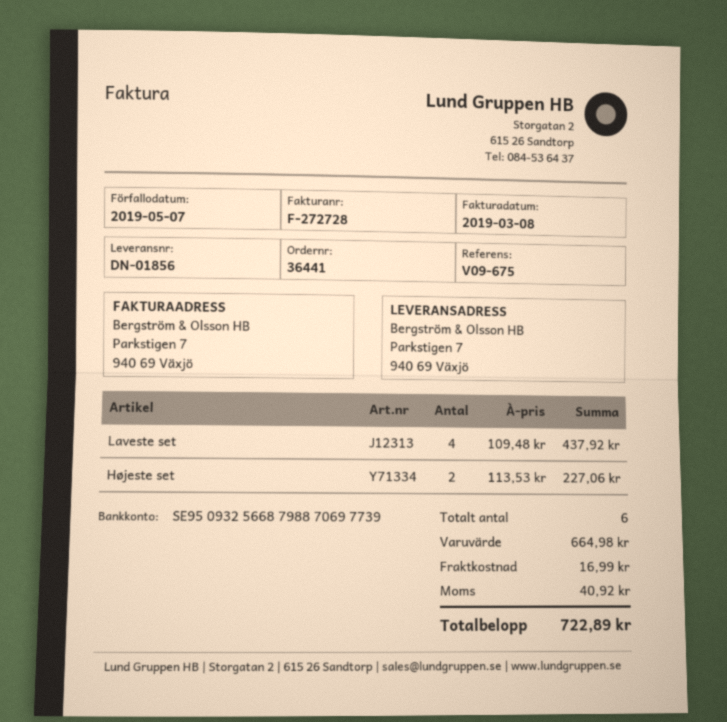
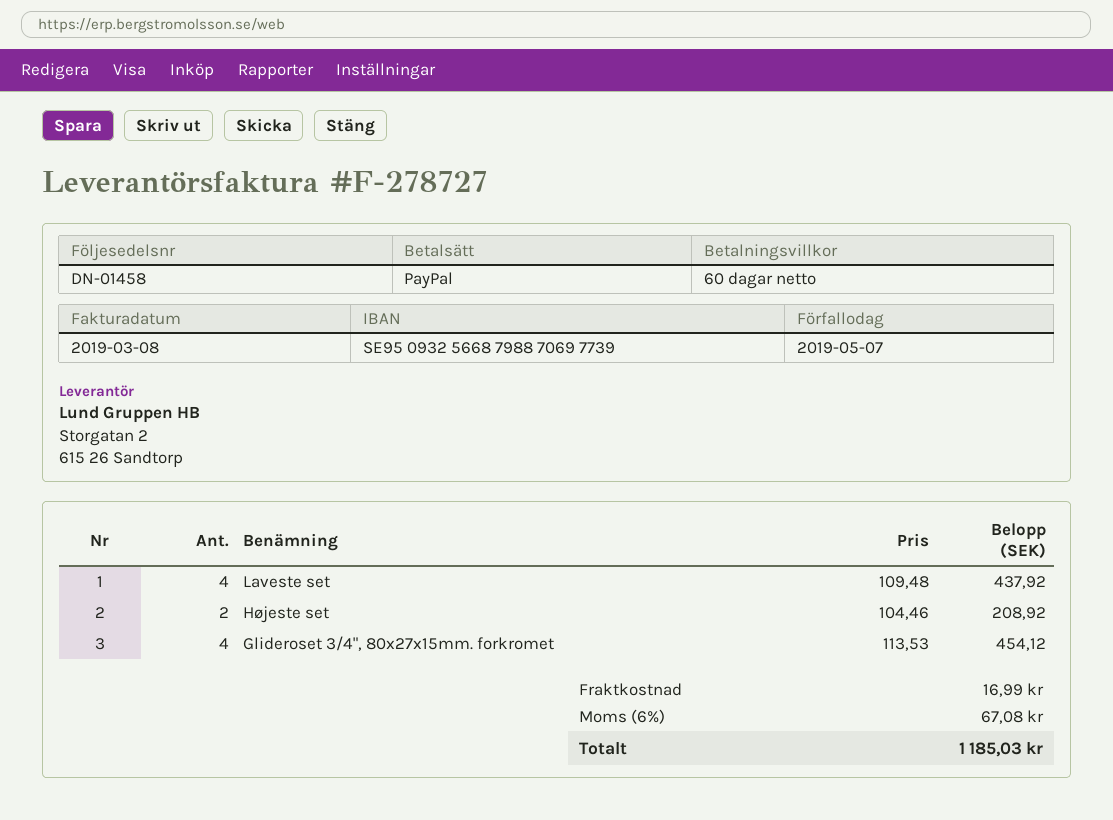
delivery note number: DN-01856 -> DN-01458
invoice number: F-272728 -> F-278727
Højeste set: 2 x 113.53 = 227.06 -> 2 x 104.46 = 208.92
Glideroset 3/4", 80x27x15mm. forkromet: none -> 4 x 113.53 = 454.12
tax: 40.92 -> 67.08
total: 722.89 -> 1185.03

